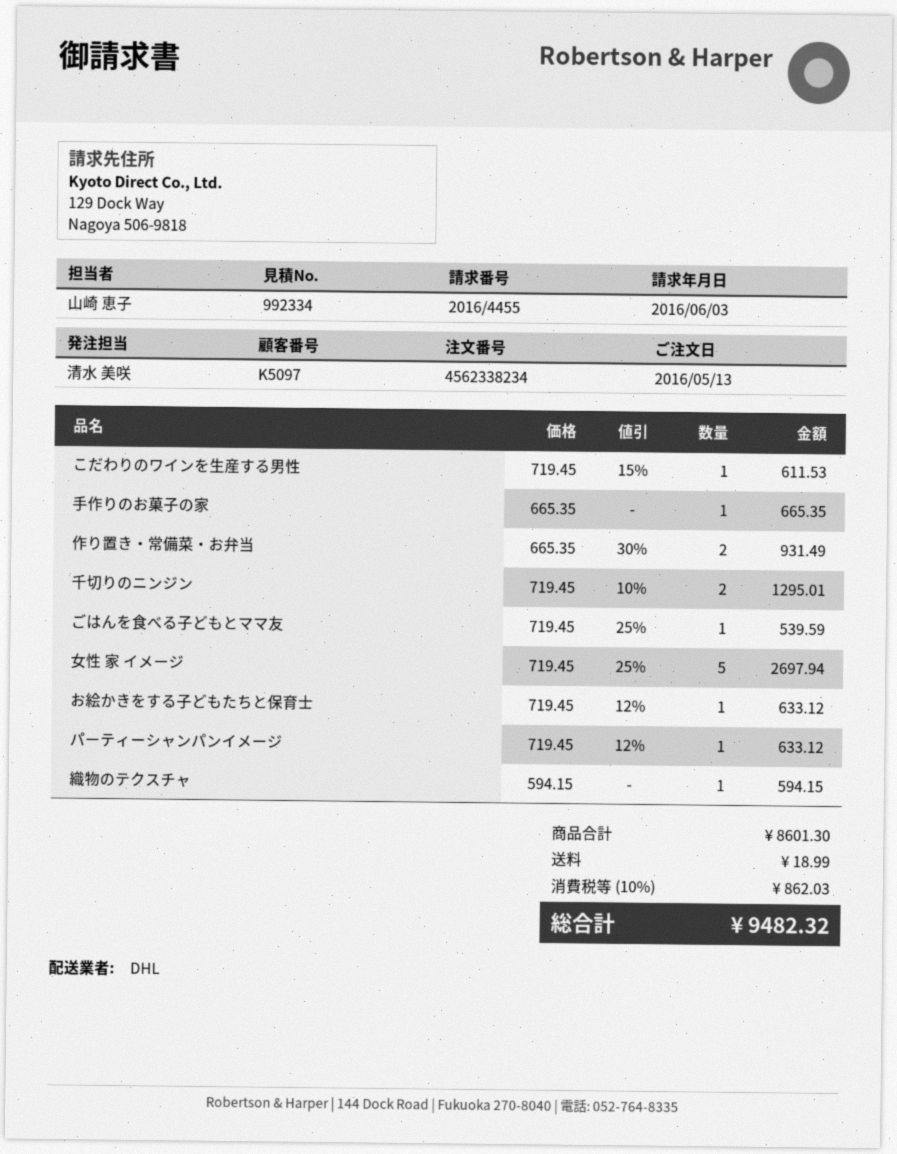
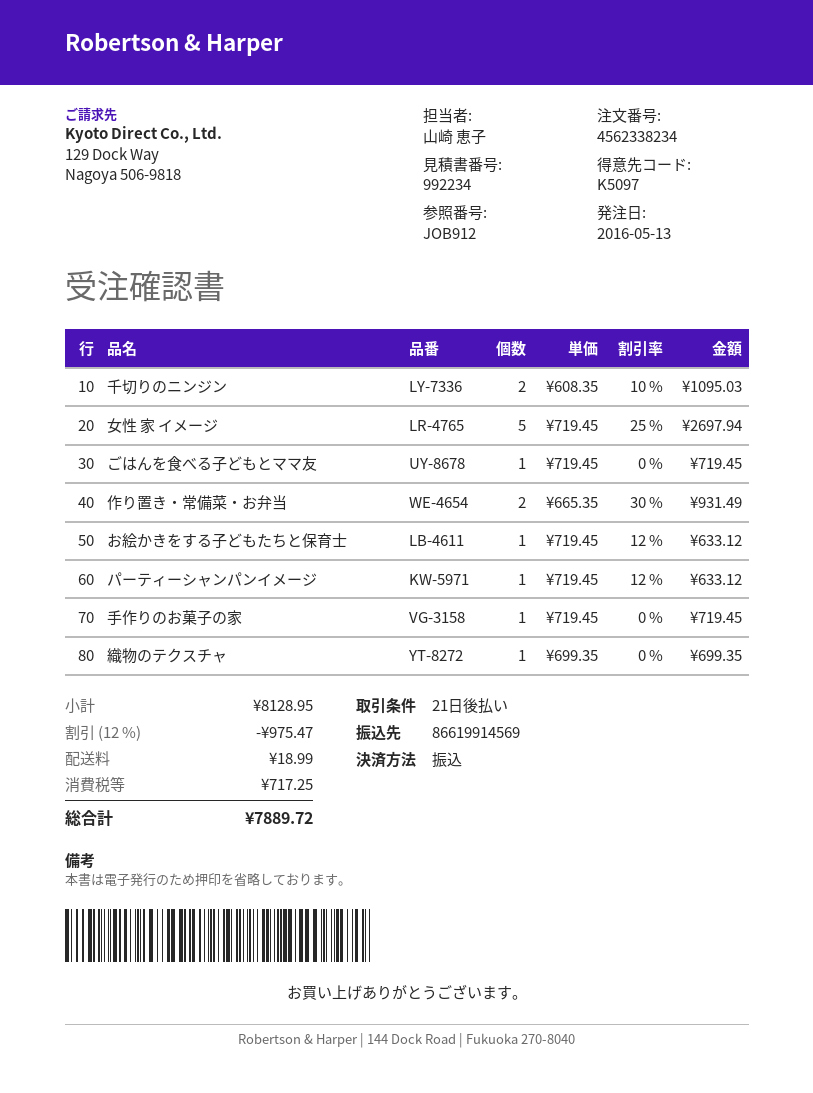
quote number: 992334 -> 992234
こだわりのワインを生産する男性: 1 x 719.45 - 15% = 611.53 -> none
手作りのお菓子の家: 1 x 665.35 = 665.35 -> 1 x 719.45 = 719.45
千切りのニンジン: 2 x 719.45 - 10% = 1295.01 -> 2 x 608.35 - 10% = 1095.03
ごはんを食べる子どもとママ友: 1 x 719.45 - 25% = 539.59 -> 1 x 719.45 = 719.45
織物のテクスチャ: 1 x 594.15 = 594.15 -> 1 x 699.35 = 699.35
subtotal: 8601.30 -> 8128.95
discount: none -> 12% = 975.47
tax: 862.03 -> 717.25
total: 9482.32 -> 7889.72

